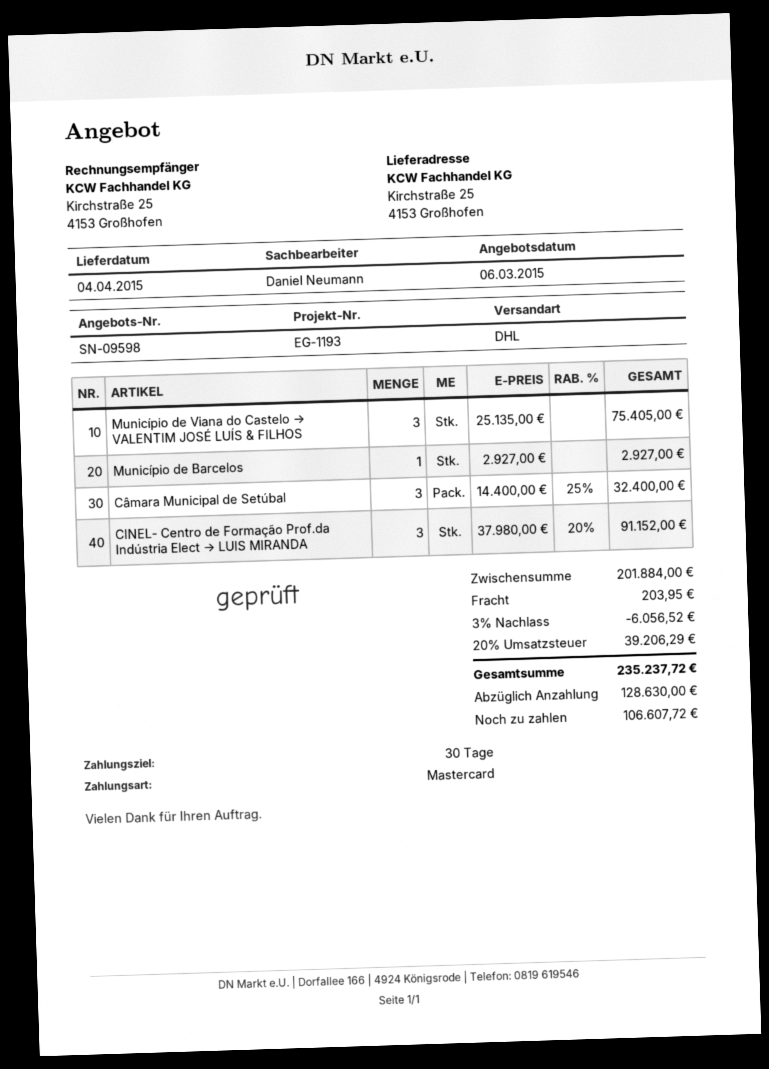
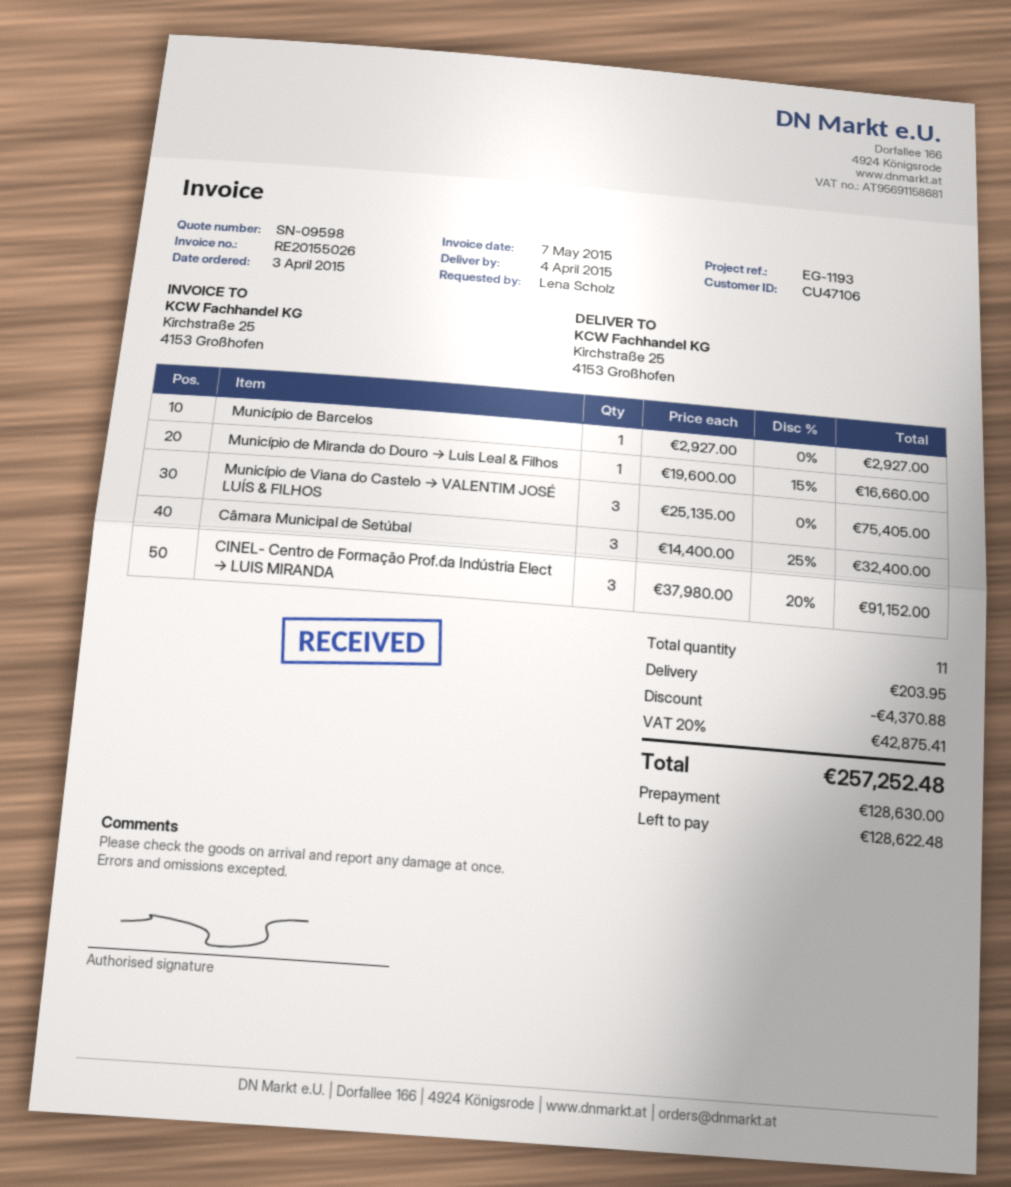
Município de Miranda do Douro → Luis Leal & Filhos: none -> 1 x 19600.00 - 15% = 16660.00
discount: 6056.52 -> 4370.88
tax: 20% = 39206.29 -> 20% = 42875.41
total: 235237.72 -> 257252.48
balance: 106607.72 -> 128622.48

